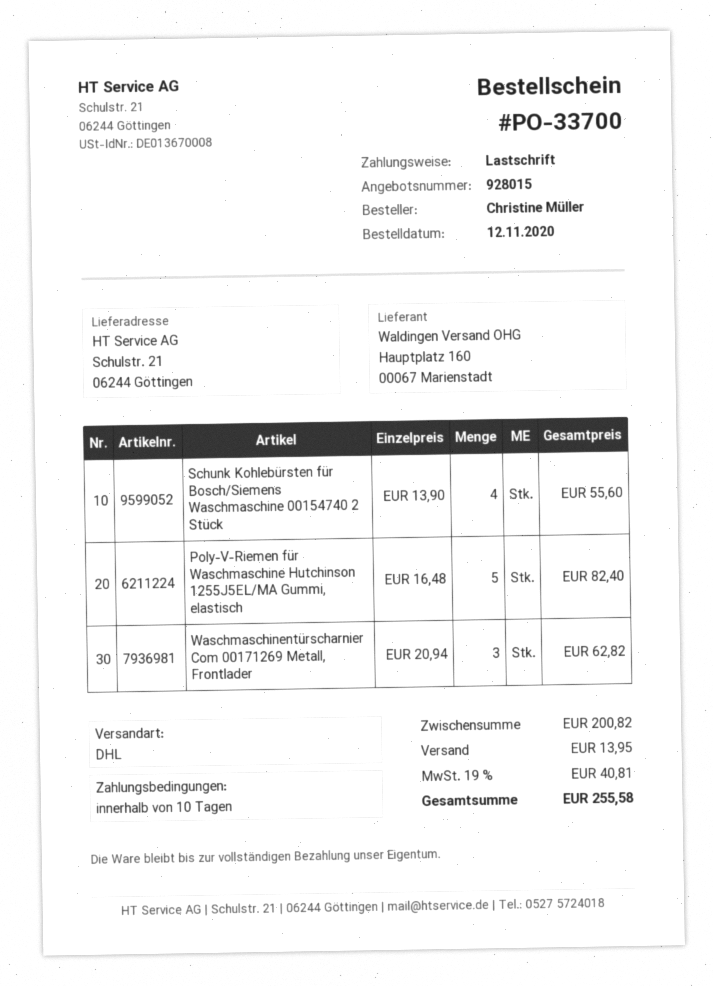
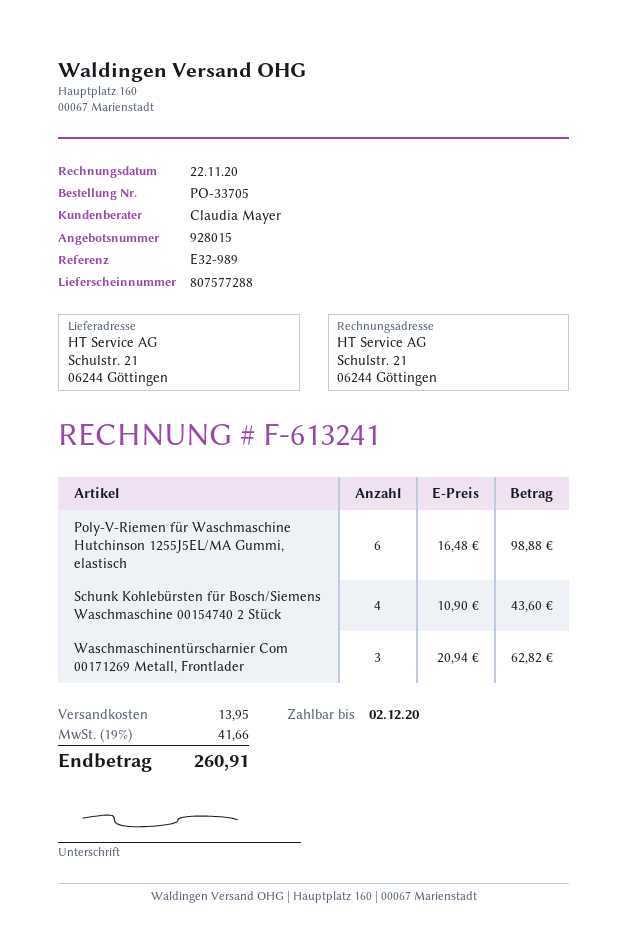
order number: PO-33700 -> PO-33705
Schunk Kohlebürsten für Bosch/Siemens Waschmaschine 00154740 2 Stück: 4 x 13.90 = 55.60 -> 4 x 10.90 = 43.60
Poly-V-Riemen für Waschmaschine Hutchinson 1255J5EL/MA Gummi, elastisch: 5 x 16.48 = 82.40 -> 6 x 16.48 = 98.88
tax: 19% = 40.81 -> 19% = 41.66
total: 255.58 -> 260.91

